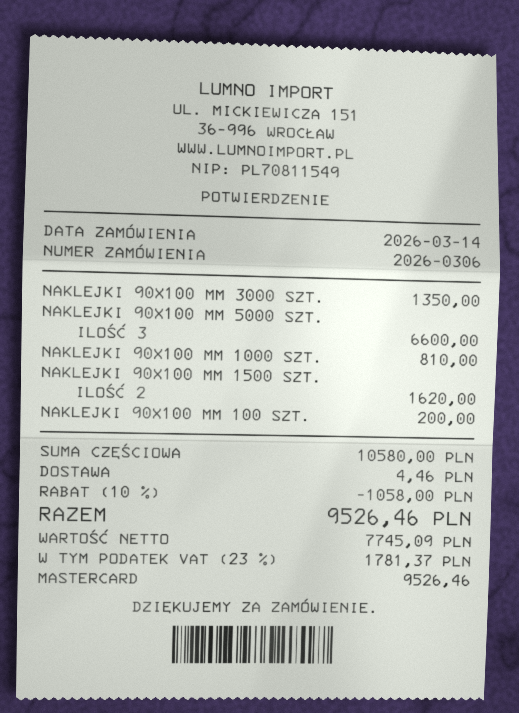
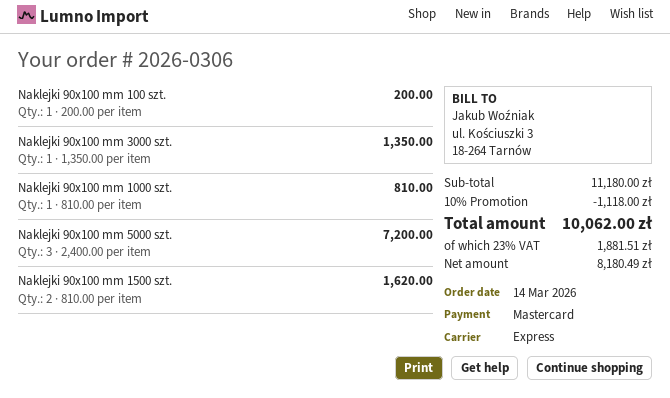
NAKLEJKI 90X100 MM 5000 SZT.: 3 for 6600.00 -> 3 for 7200.00
subtotal: 10580.00 -> 11180.00
discount: 10% = 1058.00 -> 10% = 1118.00
shipping: 4.46 -> none
net: 7745.09 -> 8180.49
tax: 23% = 1781.37 -> 23% = 1881.51
total: 9526.46 -> 10062.00

